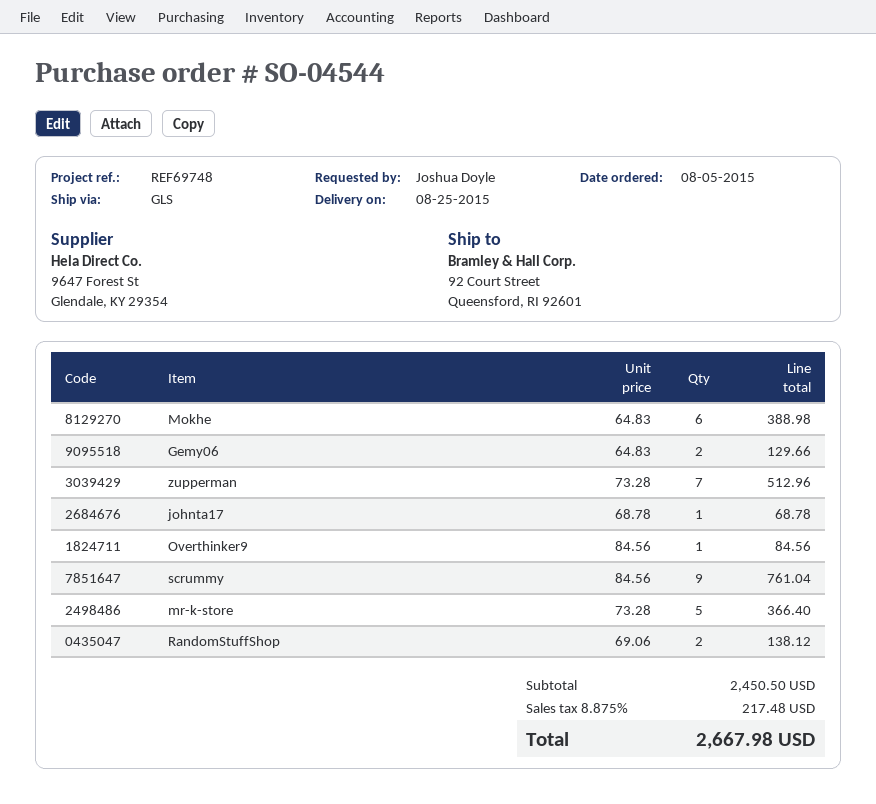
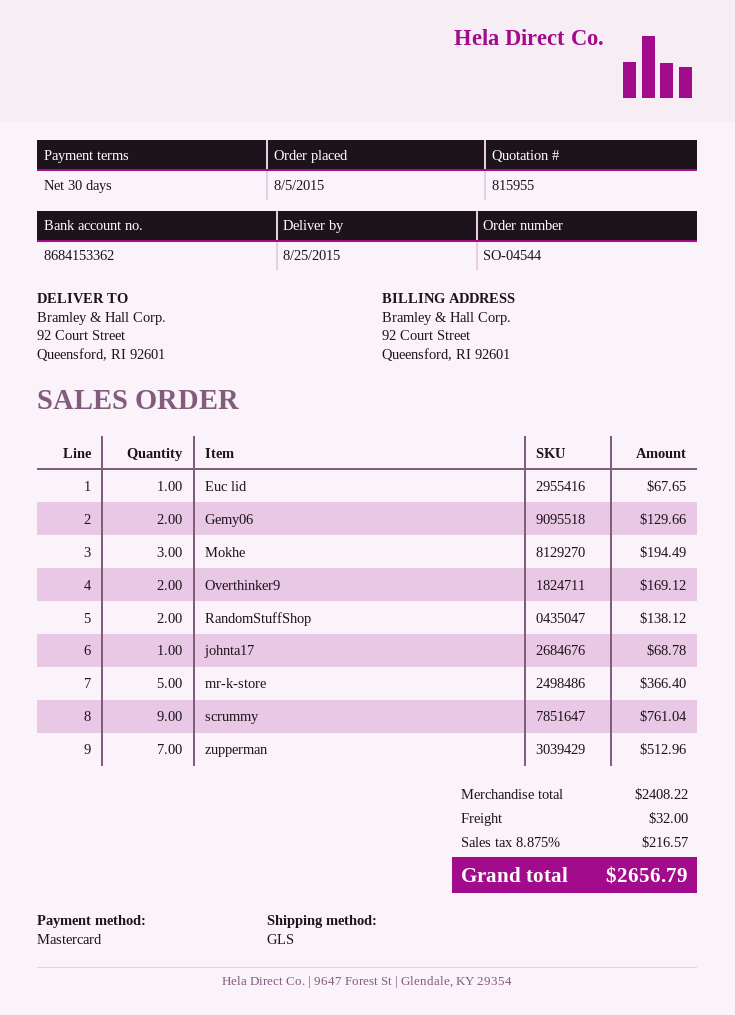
Mokhe: 6 for 388.98 -> 3 for 194.49
Overthinker9: 1 for 84.56 -> 2 for 169.12
Euc lid: none -> 1 for 67.65
subtotal: 2450.50 -> 2408.22
shipping: none -> 32.00
tax: 8.875% = 217.48 -> 8.875% = 216.57
total: 2667.98 -> 2656.79

